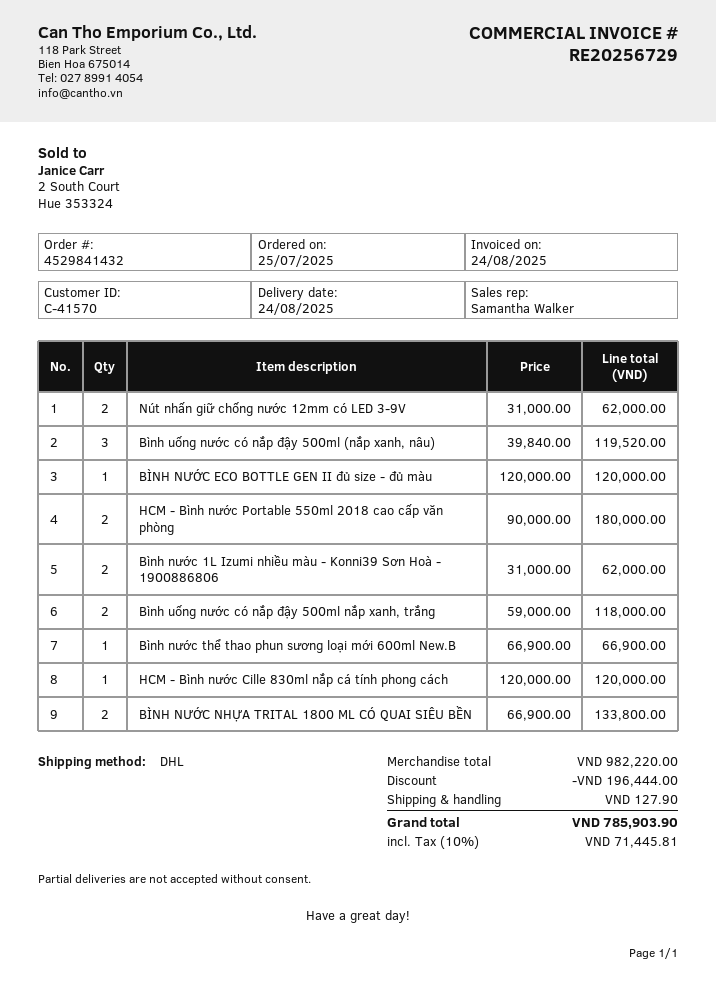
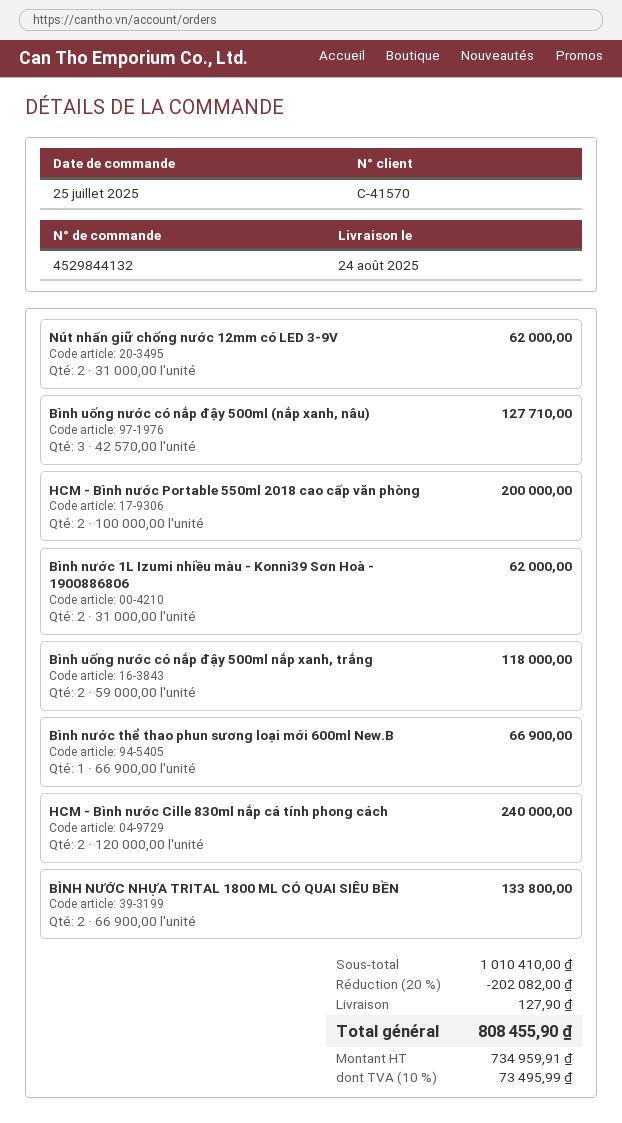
order number: 4529841432 -> 4529844132
Bình uống nước có nắp đậy 500ml (nắp xanh, nâu): 3 x 39840.00 = 119520.00 -> 3 x 42570.00 = 127710.00
BÌNH NƯỚC ECO BOTTLE GEN II đủ size - đủ màu: 1 x 120000.00 = 120000.00 -> none
HCM - Bình nước Portable 550ml 2018 cao cấp văn phòng: 2 x 90000.00 = 180000.00 -> 2 x 100000.00 = 200000.00
HCM - Bình nước Cille 830ml nắp cá tính phong cách: 1 x 120000.00 = 120000.00 -> 2 x 120000.00 = 240000.00
subtotal: 982220.00 -> 1010410.00
discount: 196444.00 -> 202082.00
tax: 10% = 71445.81 -> 10% = 73495.99
total: 785903.90 -> 808455.90

